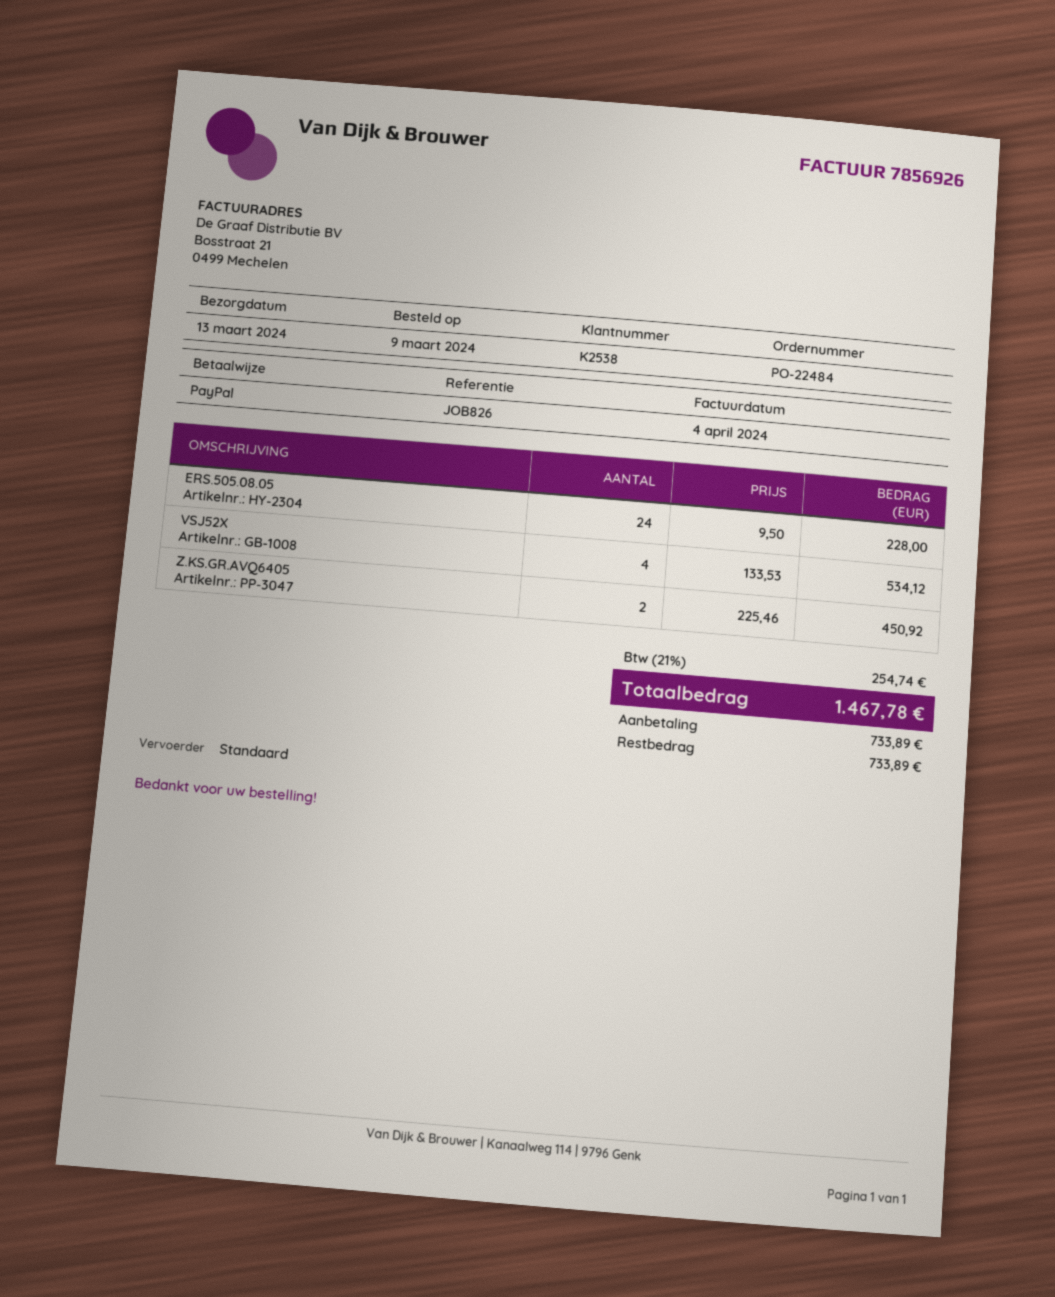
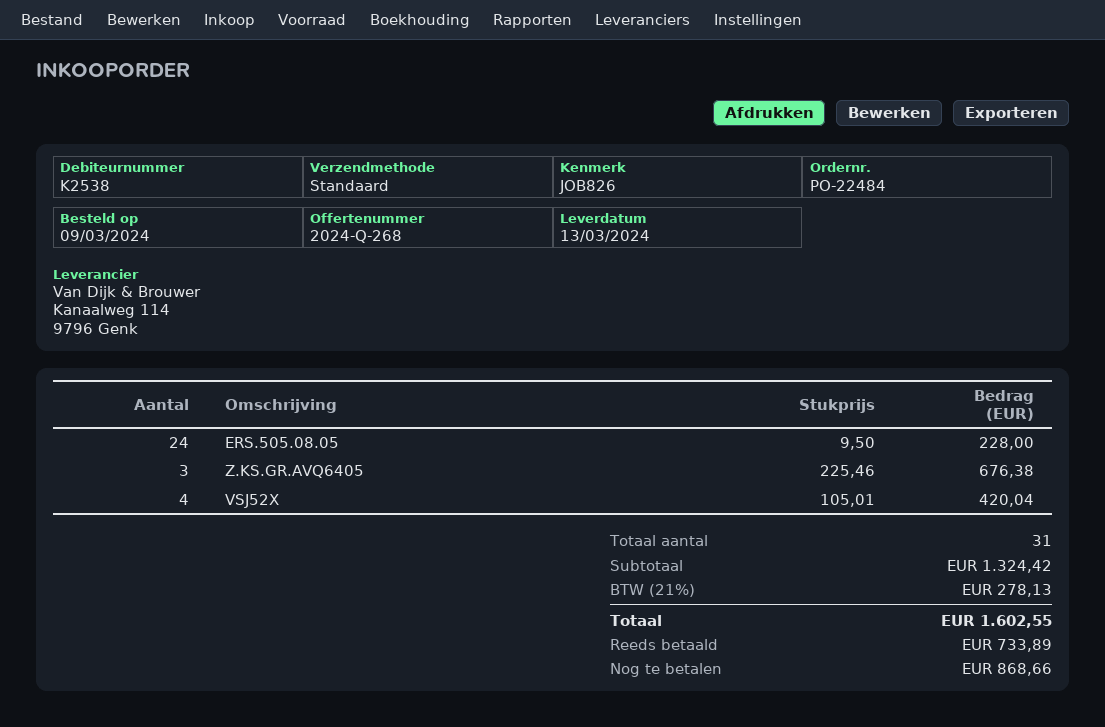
VSJ52X: 4 x 133.53 = 534.12 -> 4 x 105.01 = 420.04
Z.KS.GR.AVQ6405: 2 x 225.46 = 450.92 -> 3 x 225.46 = 676.38
tax: 21% = 254.74 -> 21% = 278.13
total: 1467.78 -> 1602.55
balance: 733.89 -> 868.66

